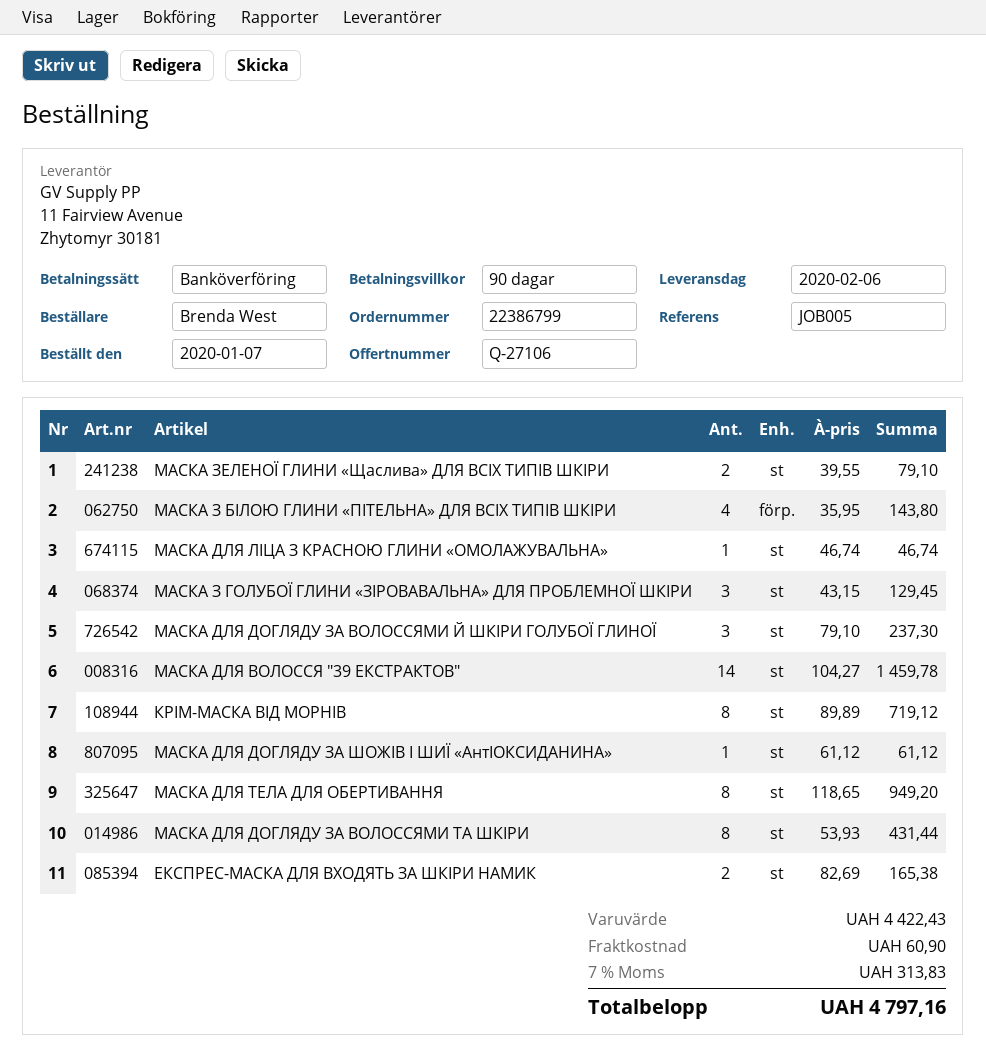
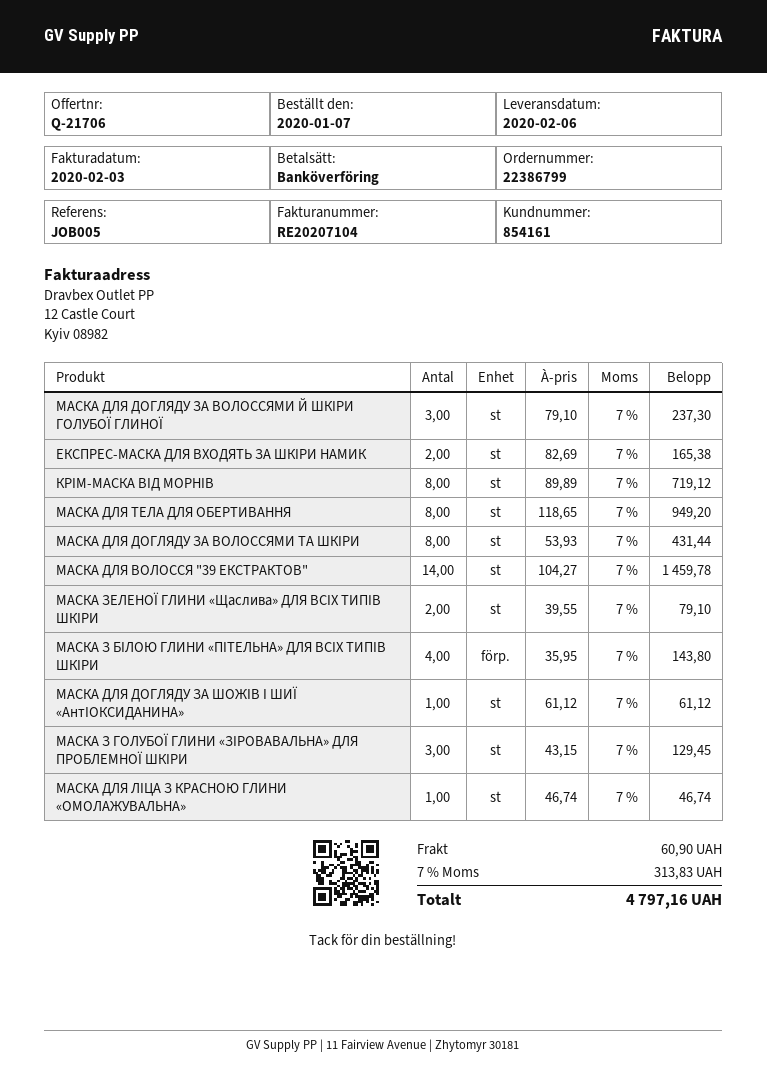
quote number: Q-27106 -> Q-21706

